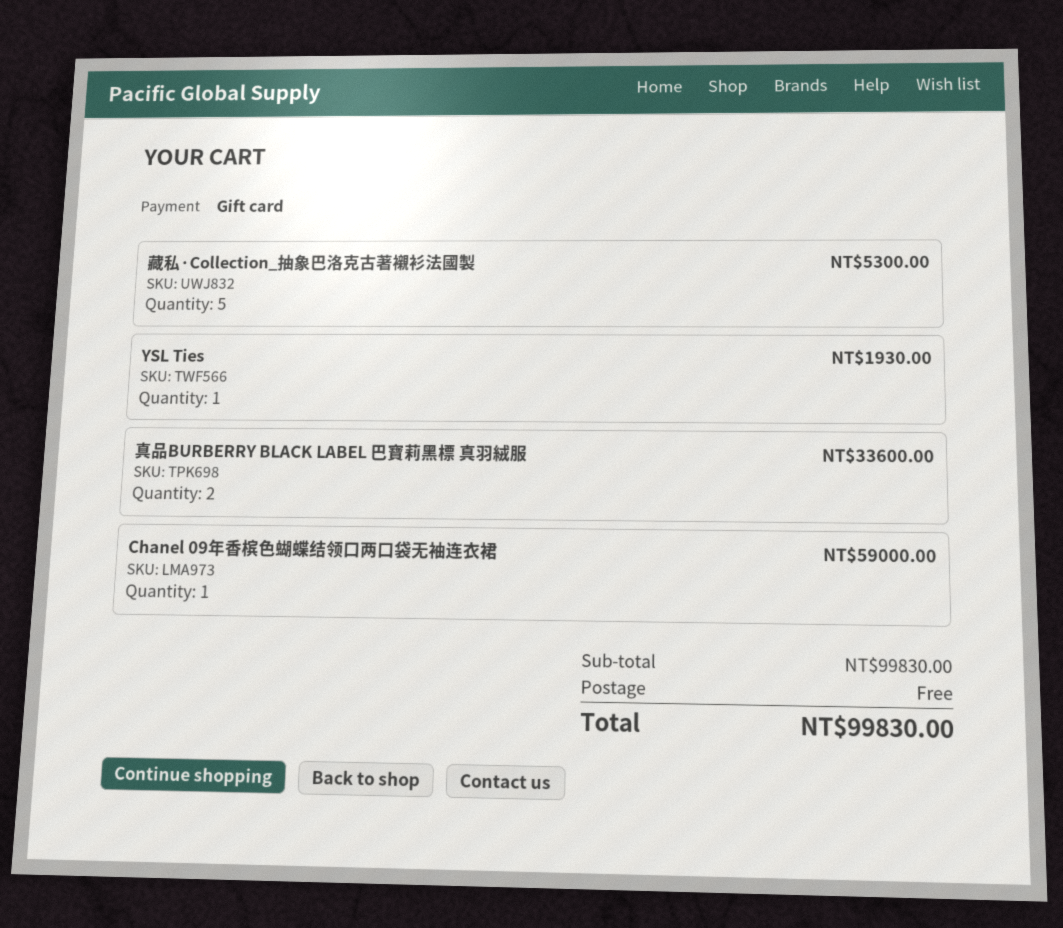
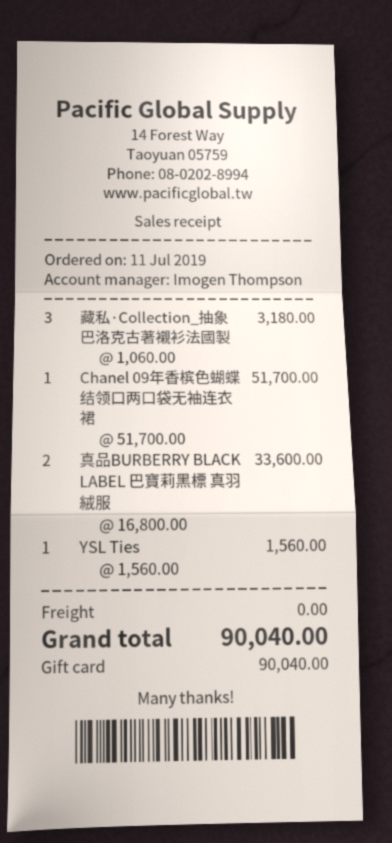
藏私·Collection_抽象巴洛克古著襯衫法國製: 5 for 5300.00 -> 3 for 3180.00
YSL Ties: 1 for 1930.00 -> 1 for 1560.00
Chanel 09年香槟色蝴蝶结领口两口袋无袖连衣裙: 1 for 59000.00 -> 1 for 51700.00
total: 99830.00 -> 90040.00

